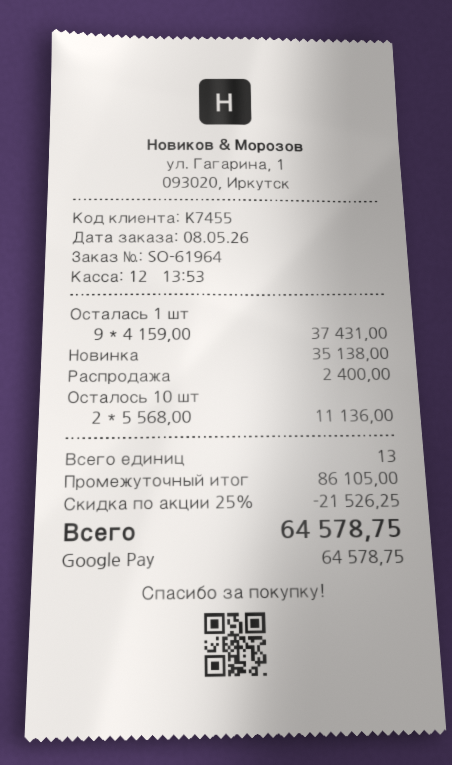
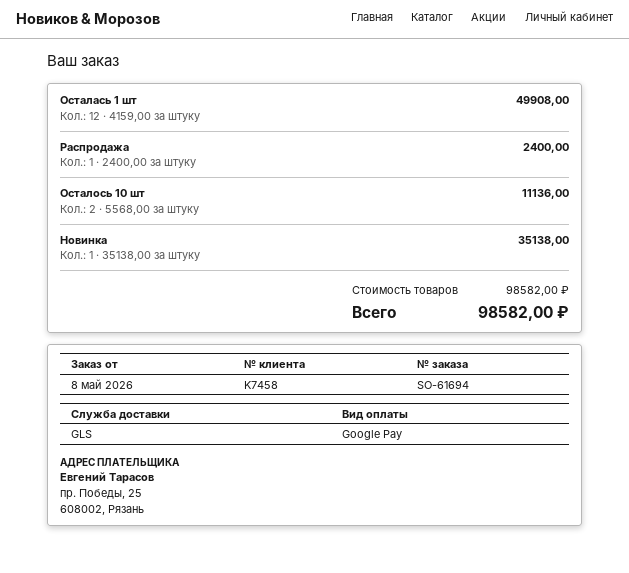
order number: SO-61964 -> SO-61694
customer number: K7455 -> K7458
Осталась 1 шт: 9 x 4159.00 = 37431.00 -> 12 x 4159.00 = 49908.00
subtotal: 86105.00 -> 98582.00
discount: 25% = 21526.25 -> none
total: 64578.75 -> 98582.00

